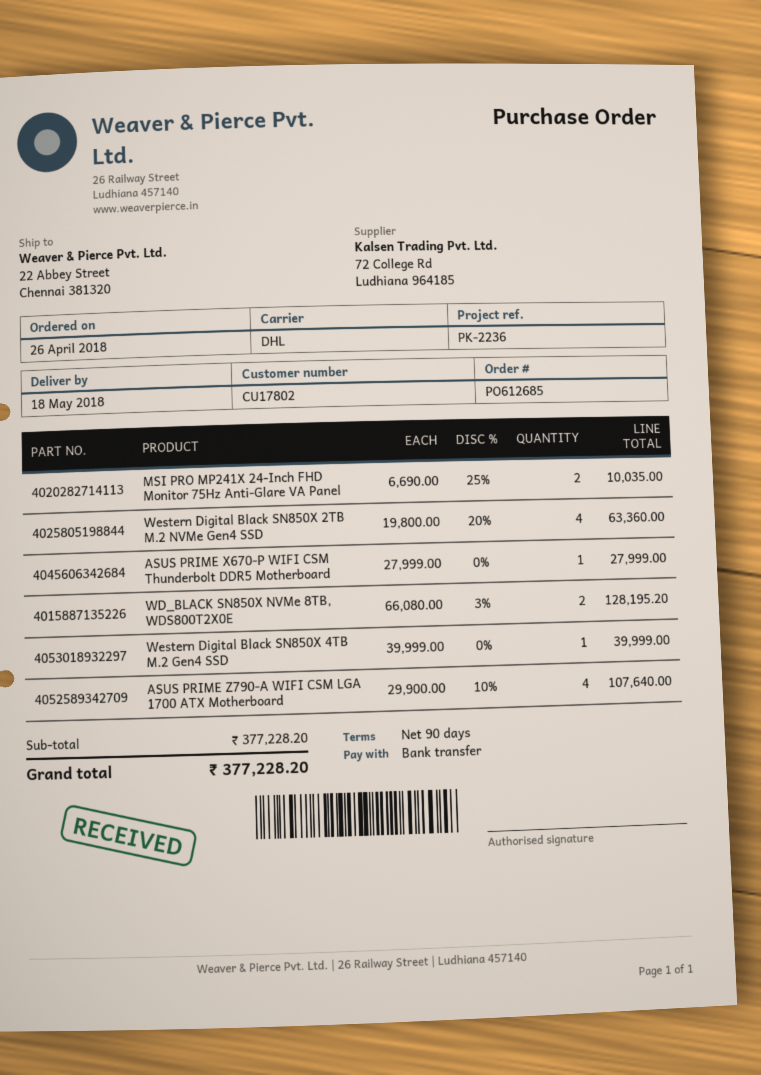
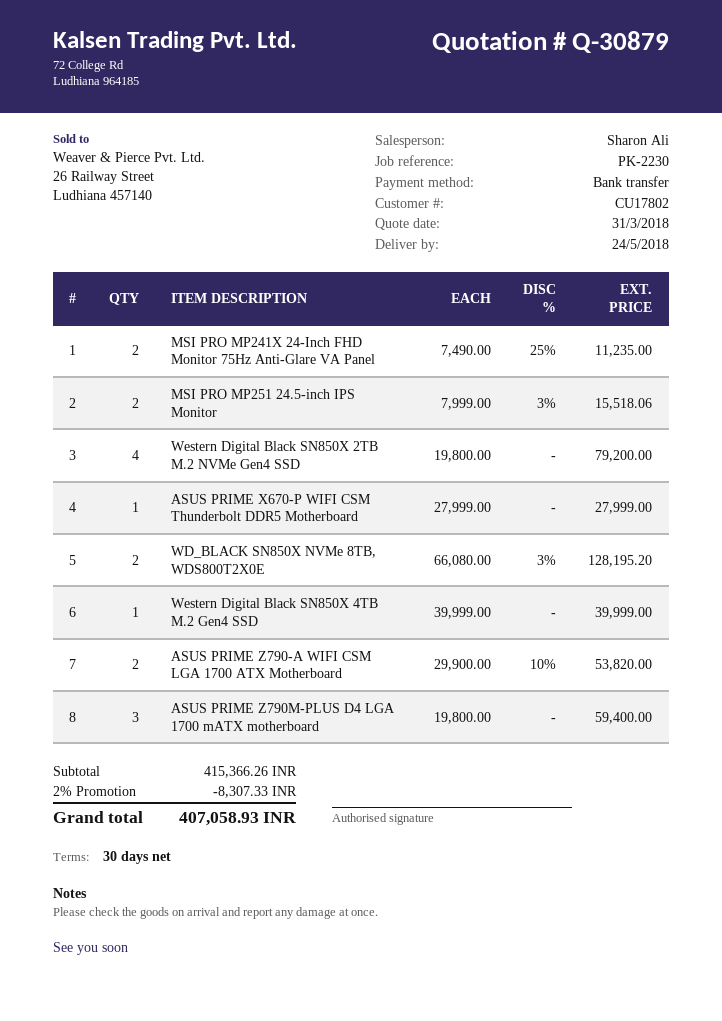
delivery date: 2018-05-18 -> 2018-05-24
payment terms: 90 days -> 30 days
reference: PK-2236 -> PK-2230
MSI PRO MP241X 24-Inch FHD Monitor 75Hz Anti-Glare VA Panel: 2 x 6690.00 - 25% = 10035.00 -> 2 x 7490.00 - 25% = 11235.00
Western Digital Black SN850X 2TB M.2 NVMe Gen4 SSD: 4 x 19800.00 - 20% = 63360.00 -> 4 x 19800.00 = 79200.00
ASUS PRIME Z790-A WIFI CSM LGA 1700 ATX Motherboard: 4 x 29900.00 - 10% = 107640.00 -> 2 x 29900.00 - 10% = 53820.00
MSI PRO MP251 24.5-inch IPS Monitor: none -> 2 x 7999.00 - 3% = 15518.06
ASUS PRIME Z790M-PLUS D4 LGA 1700 mATX motherboard: none -> 3 x 19800.00 = 59400.00
subtotal: 377228.20 -> 415366.26
discount: none -> 2% = 8307.33
total: 377228.20 -> 407058.93

